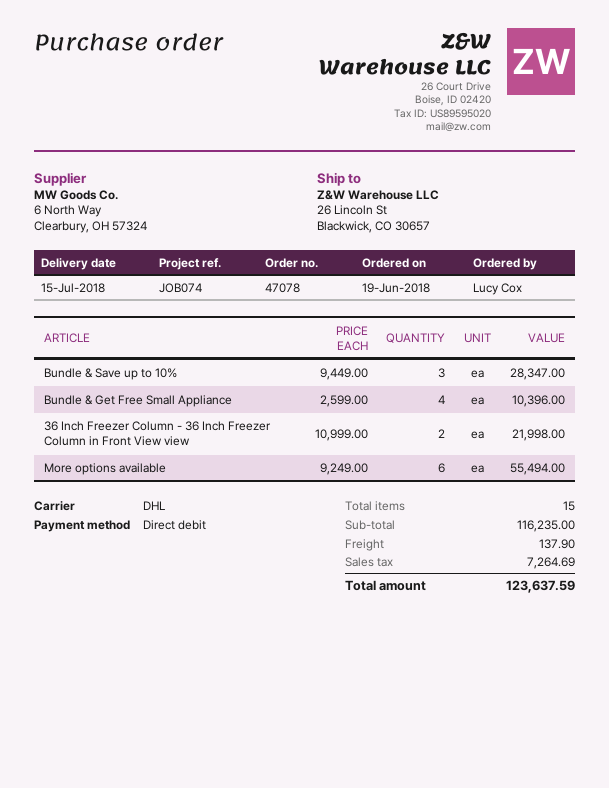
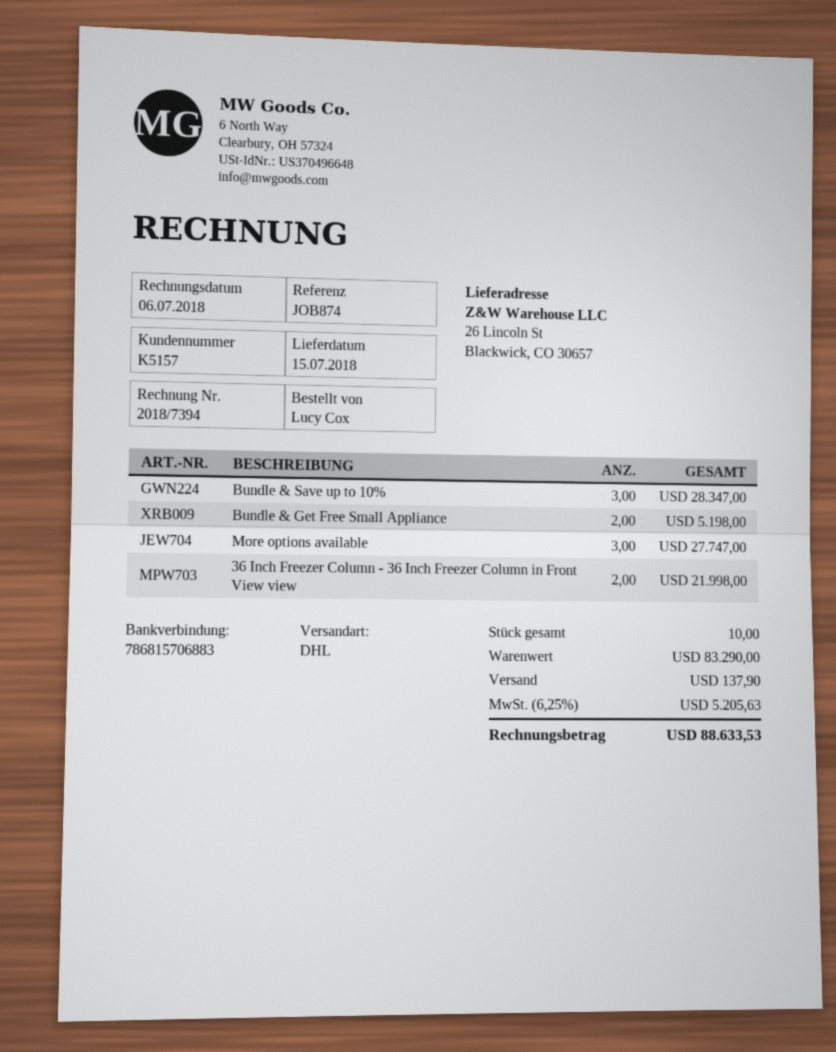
reference: JOB074 -> JOB874
Bundle & Get Free Small Appliance: 4 for 10396.00 -> 2 for 5198.00
More options available: 6 for 55494.00 -> 3 for 27747.00
total quantity: 15 -> 10
subtotal: 116235.00 -> 83290.00
tax: 7264.69 -> 5205.63
total: 123637.59 -> 88633.53

